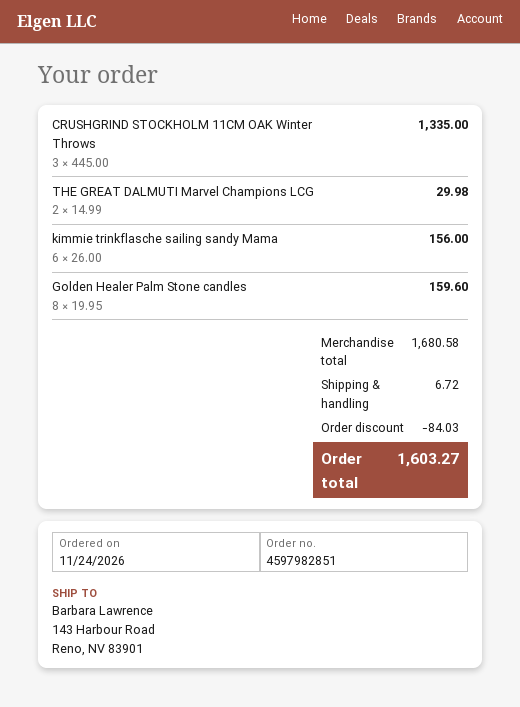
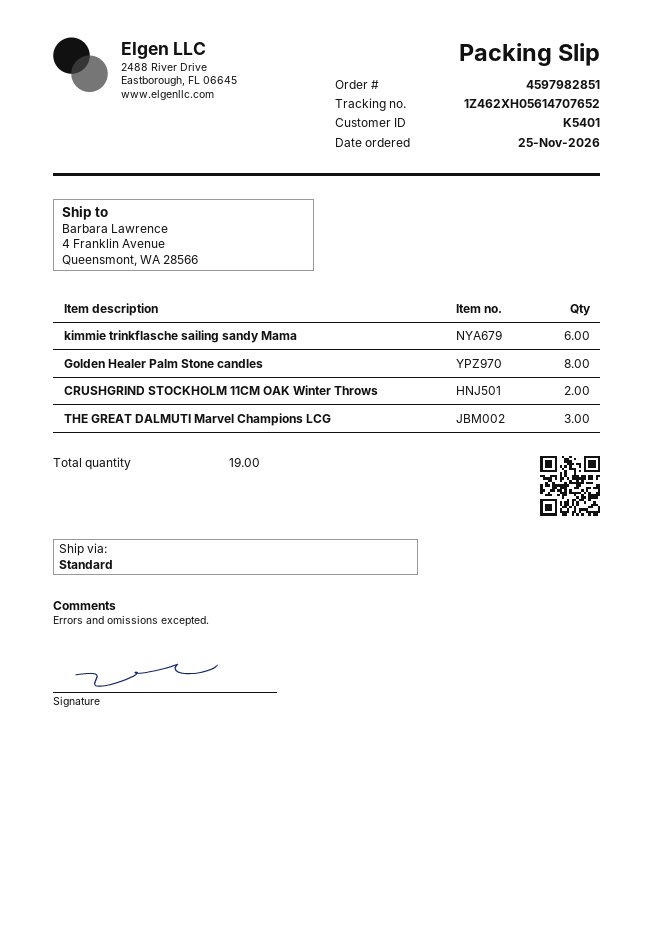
order date: 2026-11-24 -> 2026-11-25
ship to: 143 Harbour Road, Reno, NV 83901 -> 4 Franklin Avenue, Queensmont, WA 28566
CRUSHGRIND STOCKHOLM 11CM OAK Winter Throws: 3 -> 2
THE GREAT DALMUTI Marvel Champions LCG: 2 -> 3

